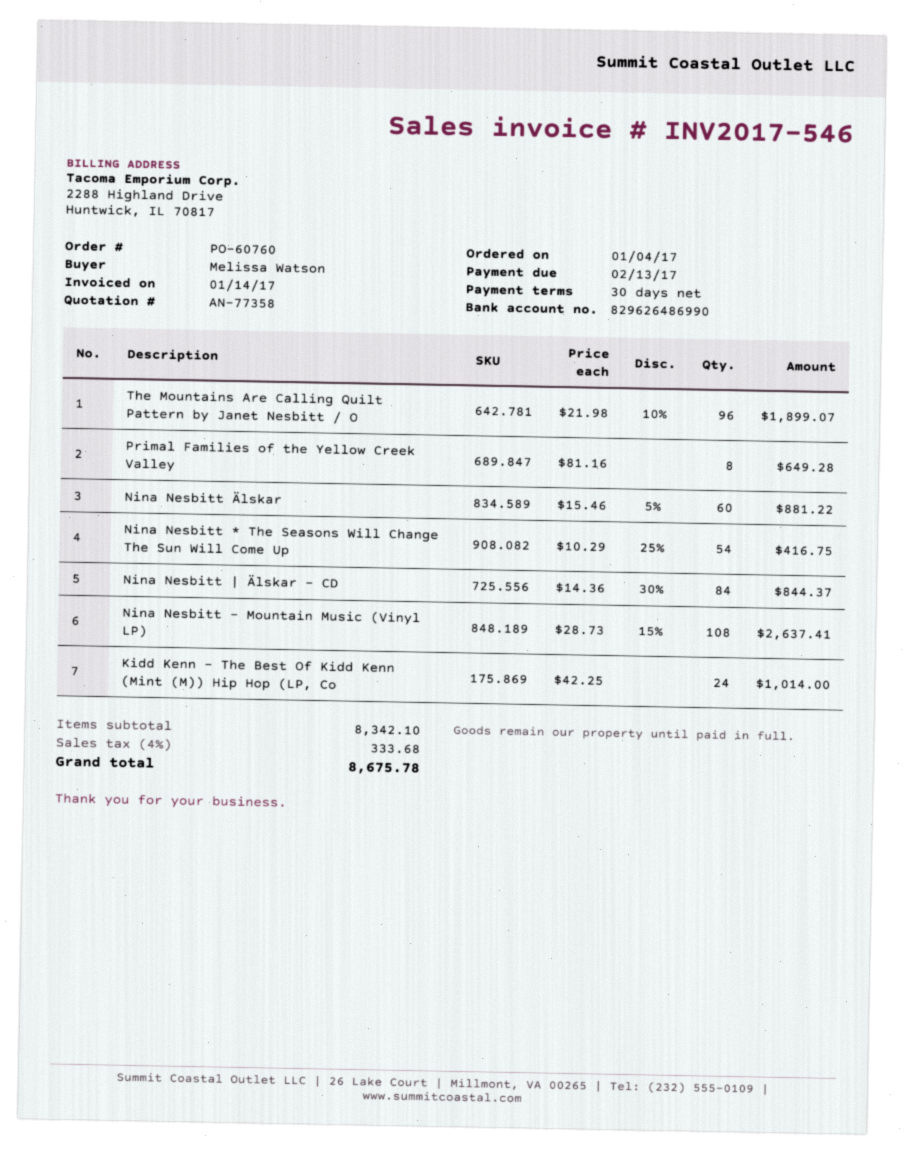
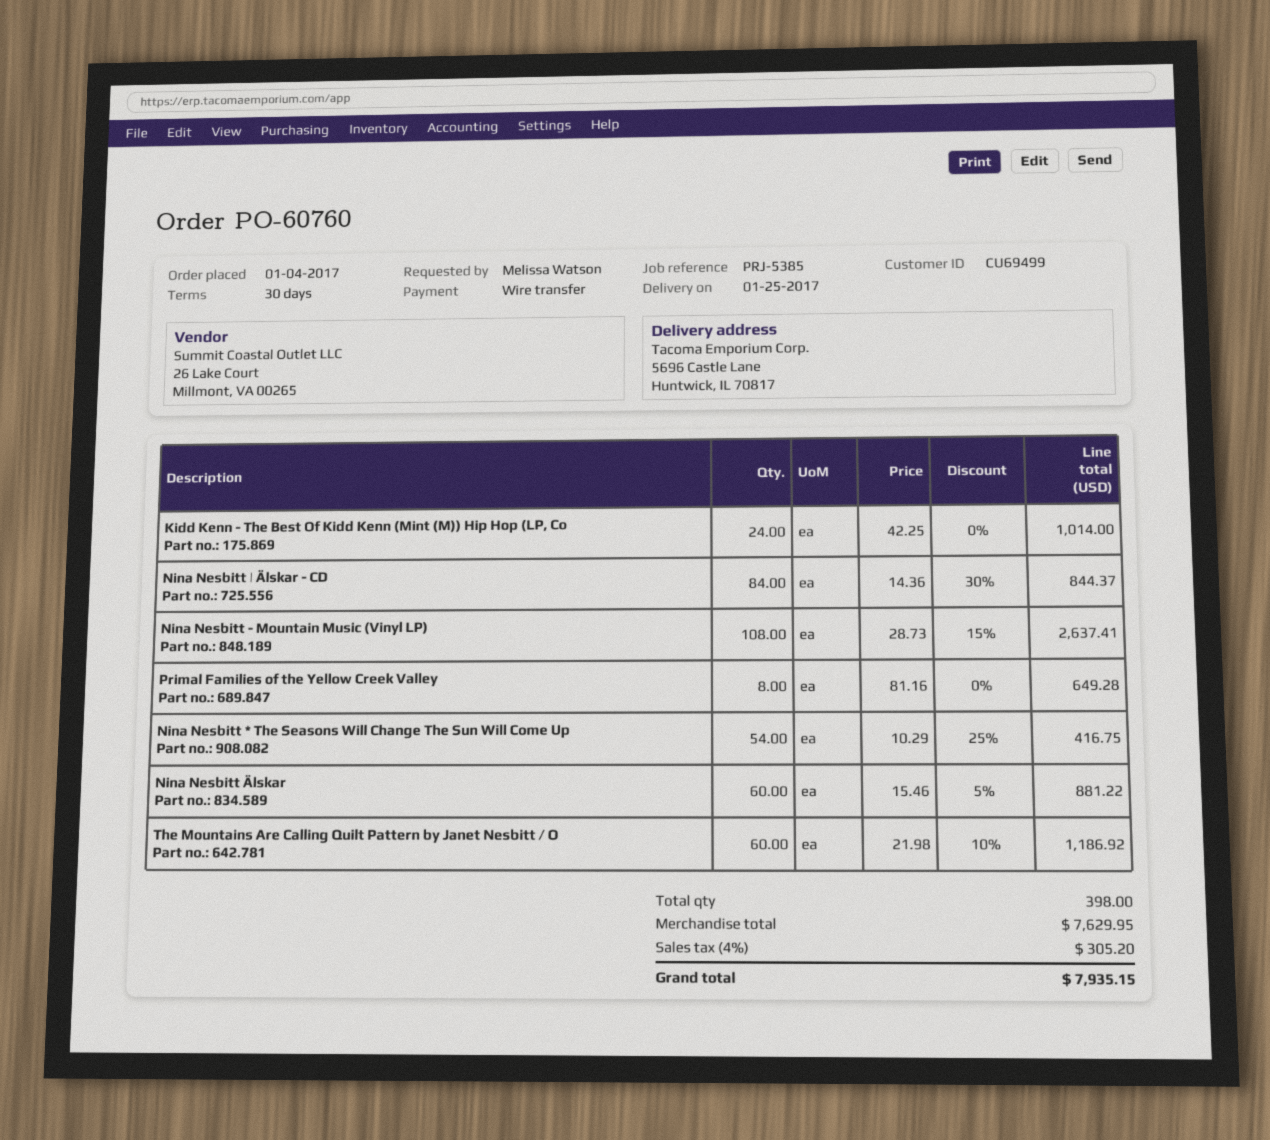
The Mountains Are Calling Quilt Pattern by Janet Nesbitt / O: 96 x 21.98 - 10% = 1899.07 -> 60 x 21.98 - 10% = 1186.92
subtotal: 8342.10 -> 7629.95
tax: 4% = 333.68 -> 4% = 305.20
total: 8675.78 -> 7935.15

